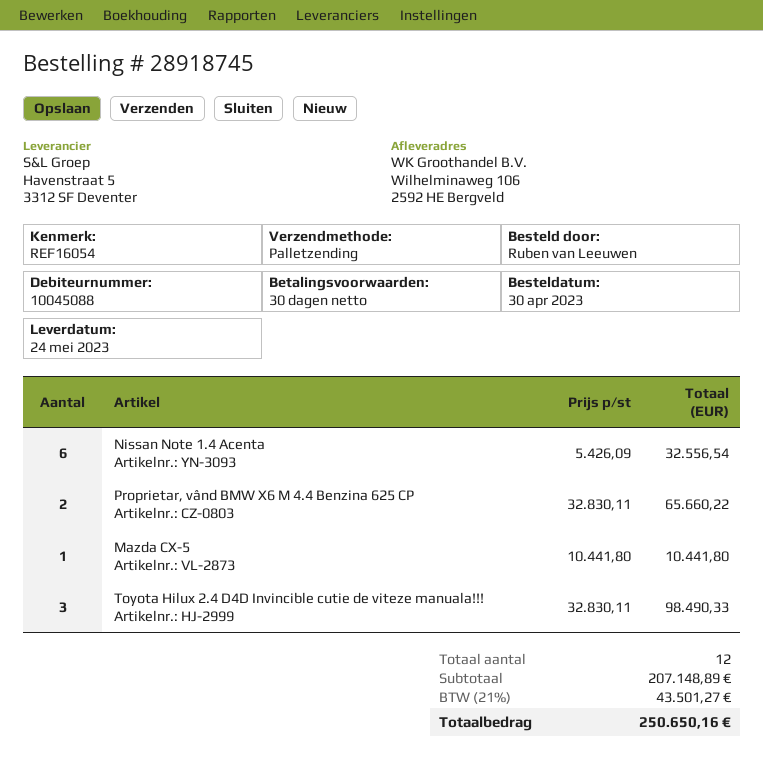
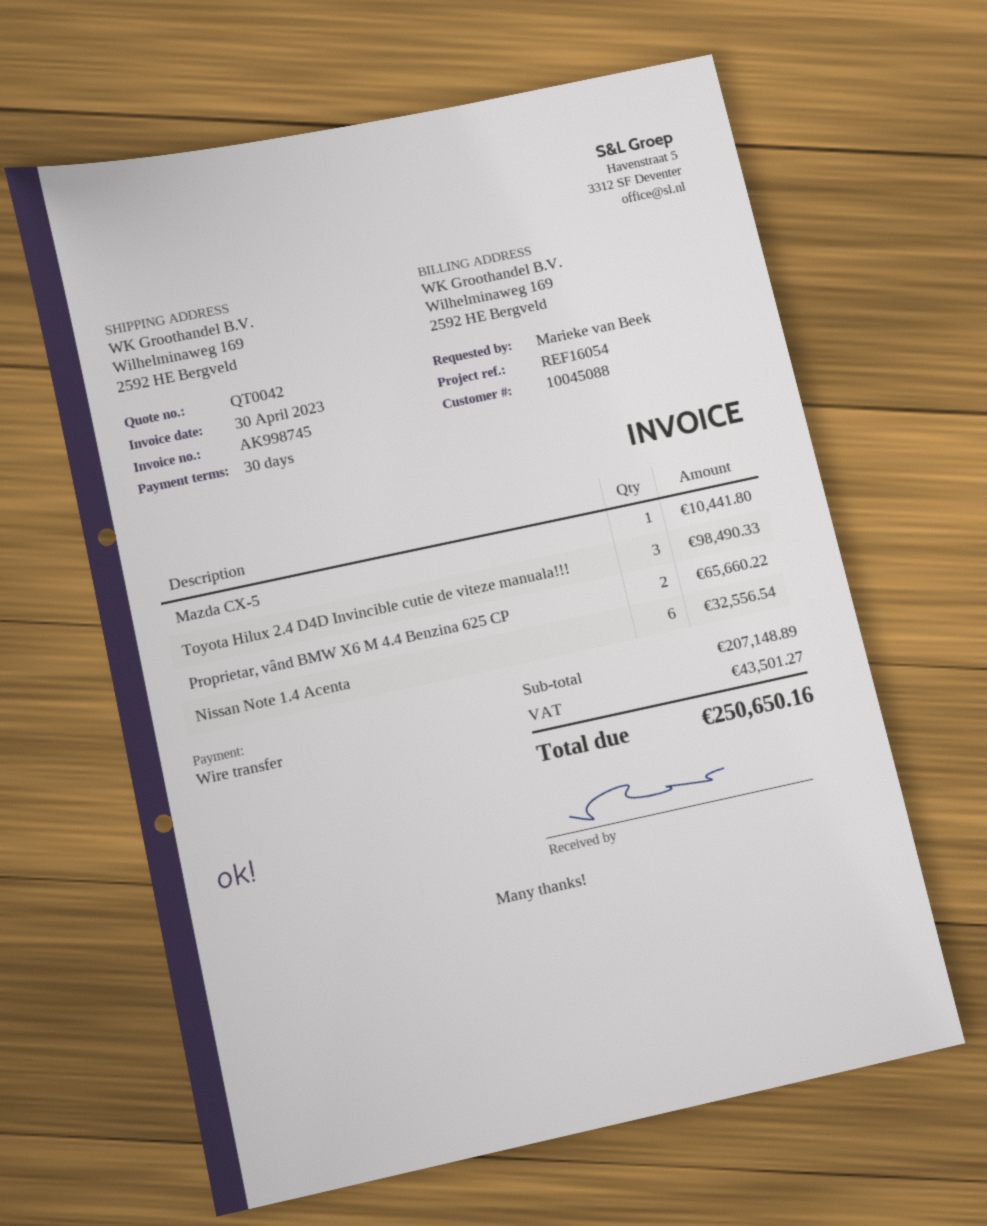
ordered by: Ruben van Leeuwen -> Marieke van Beek
ship to: Wilhelminaweg 106, 2592 HE Bergveld -> Wilhelminaweg 169, 2592 HE Bergveld

